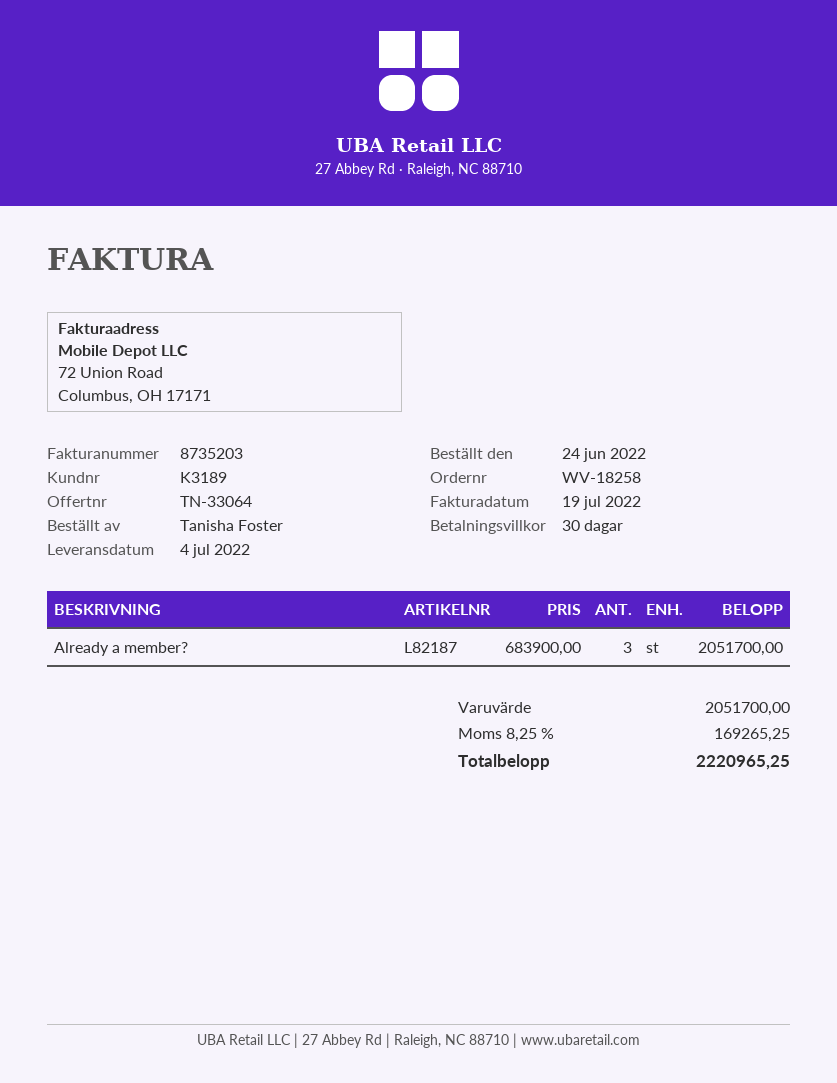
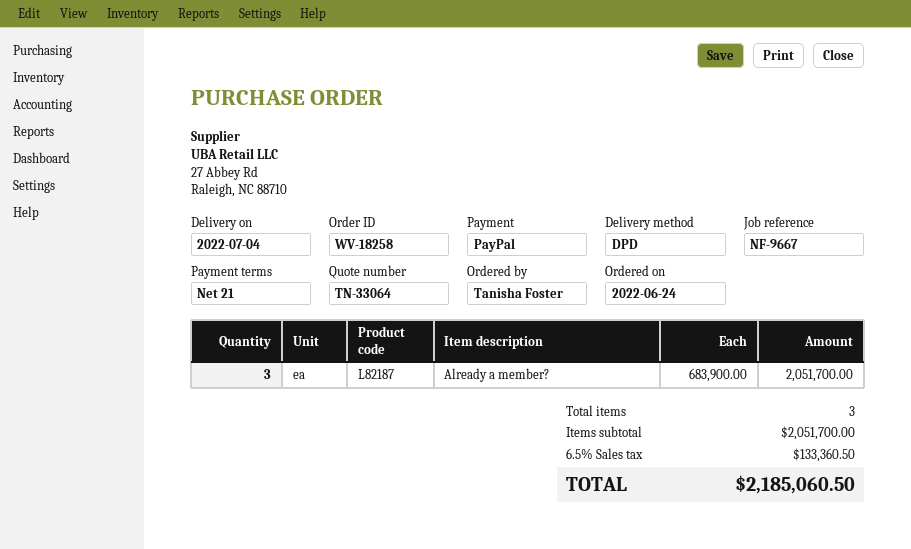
payment terms: 30 days -> 21 days
tax: 8.25% = 169265.25 -> 6.5% = 133360.50
total: 2220965.25 -> 2185060.50

